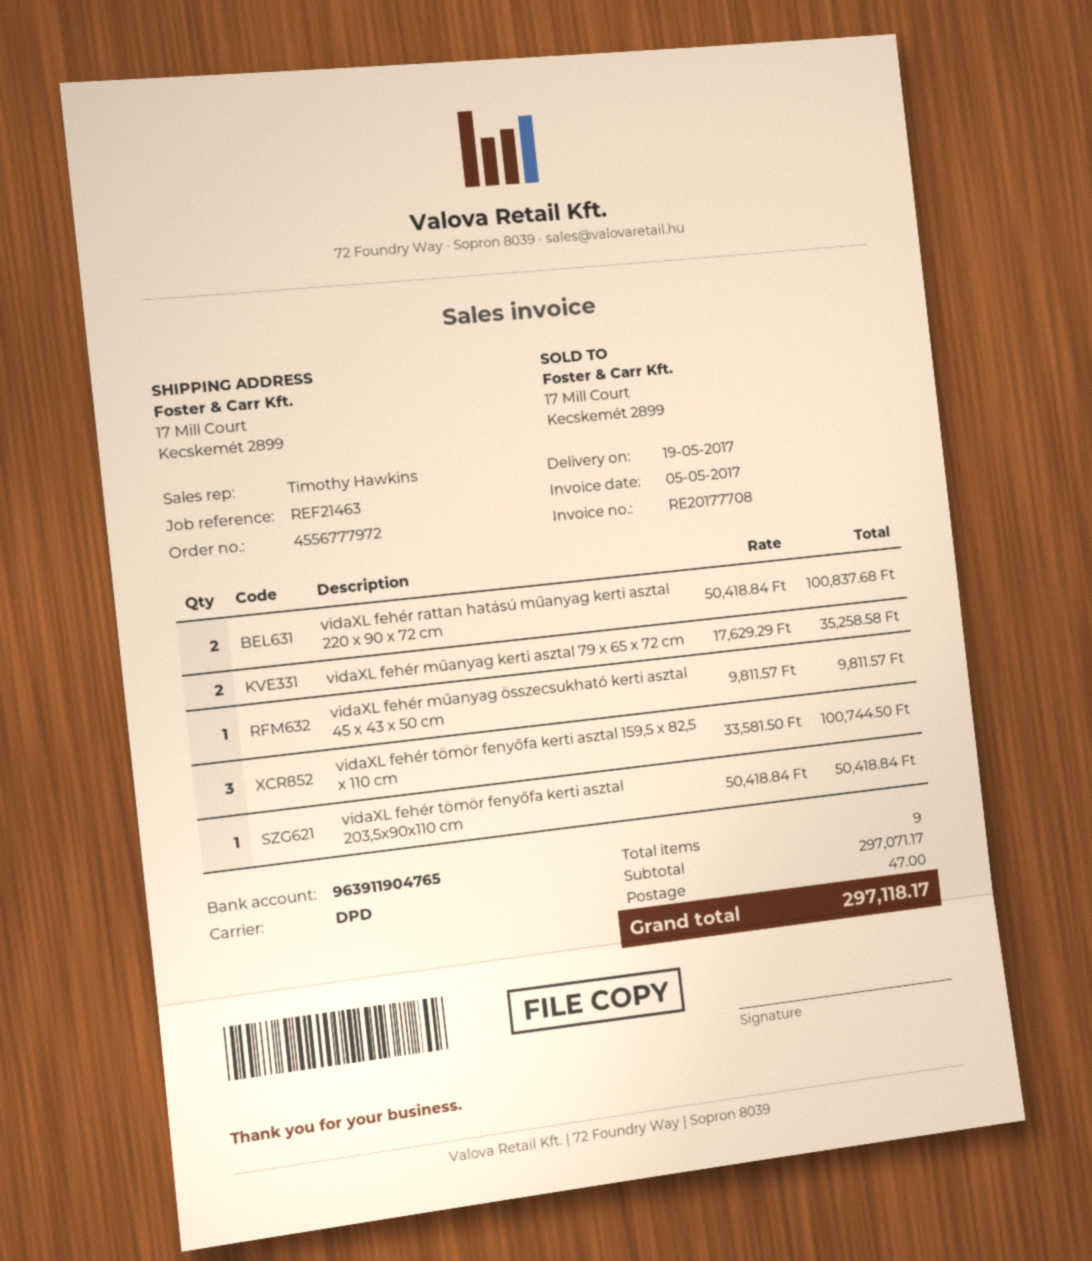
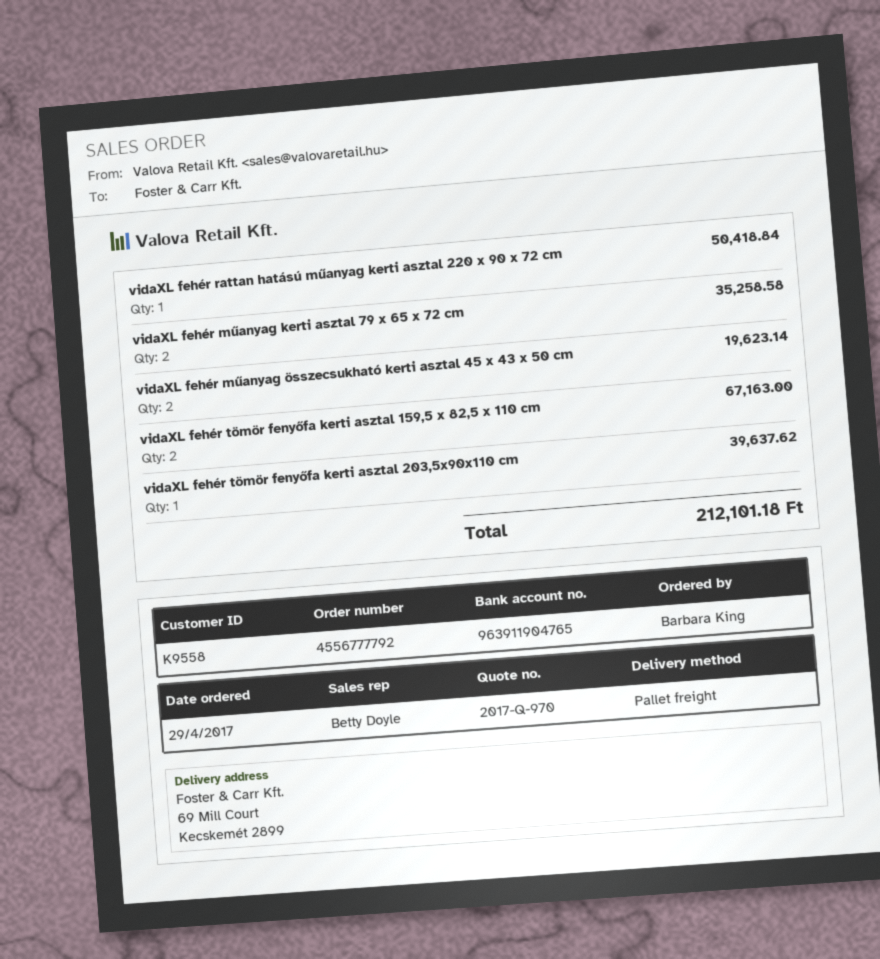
order number: 4556777972 -> 4556777792
sales rep: Timothy Hawkins -> Betty Doyle
shipping method: DPD -> pallet freight
ship to: 17 Mill Court, Kecskemét 2899 -> 69 Mill Court, Kecskemét 2899
vidaXL fehér rattan hatású műanyag kerti asztal 220 x 90 x 72 cm: 2 for 100837.68 -> 1 for 50418.84
vidaXL fehér műanyag összecsukható kerti asztal 45 x 43 x 50 cm: 1 for 9811.57 -> 2 for 19623.14
vidaXL fehér tömör fenyőfa kerti asztal 159,5 x 82,5 x 110 cm: 3 for 100744.50 -> 2 for 67163.00
vidaXL fehér tömör fenyőfa kerti asztal 203,5x90x110 cm: 1 for 50418.84 -> 1 for 39637.62
shipping: 47.00 -> none
total: 297118.17 -> 212101.18

